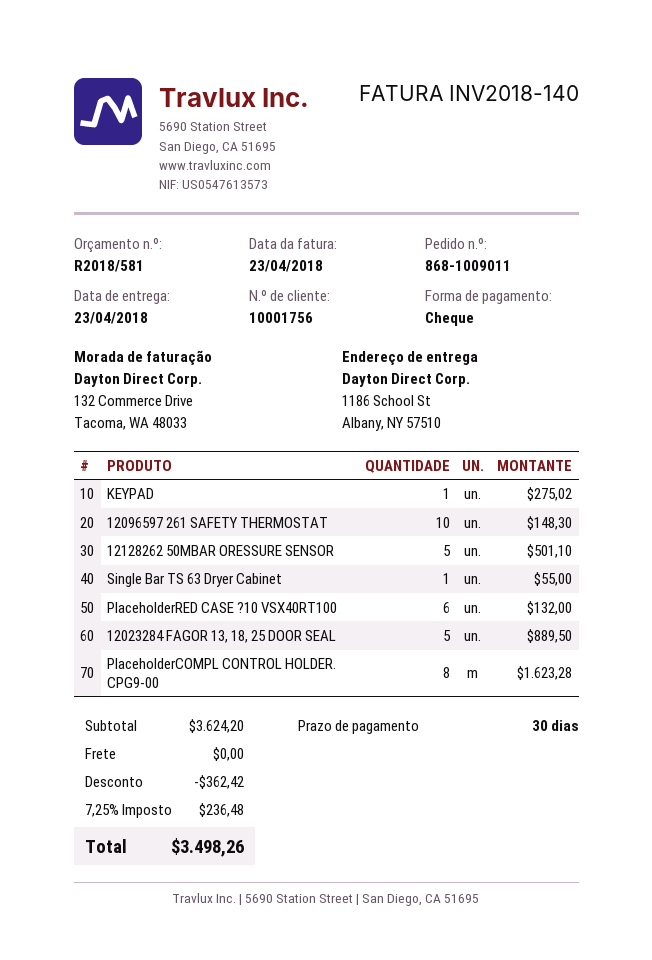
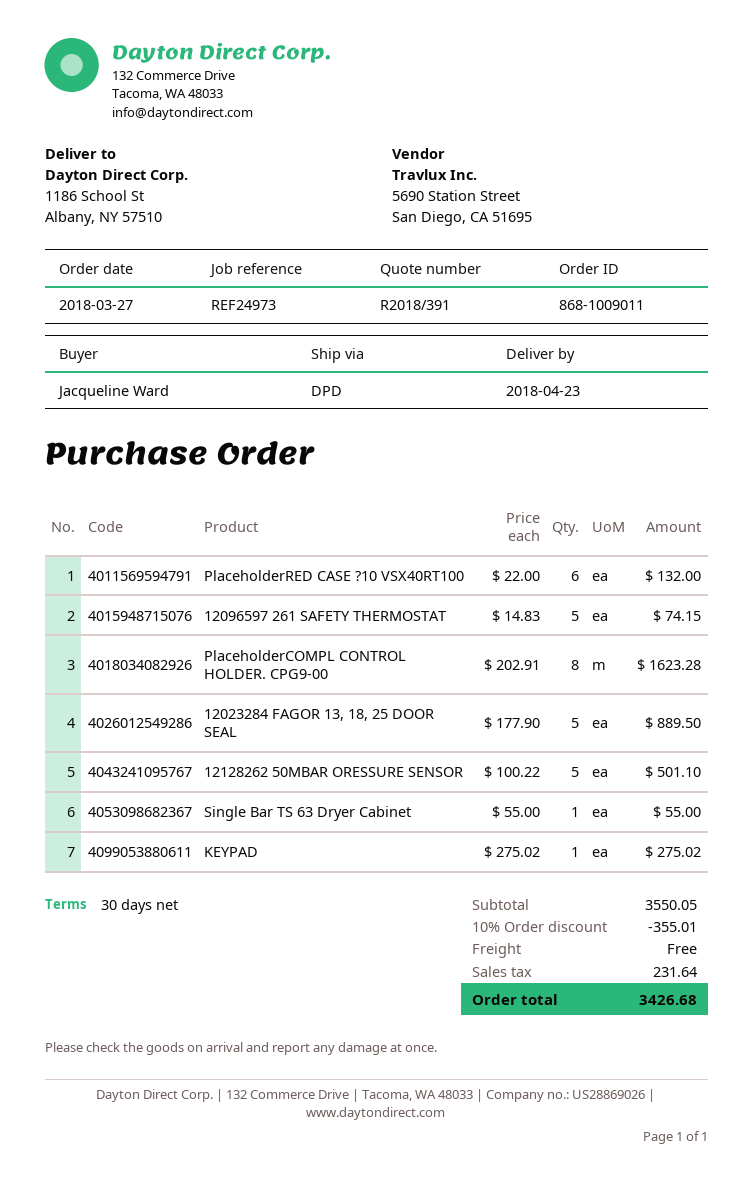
quote number: R2018/581 -> R2018/391
12096597 261 SAFETY THERMOSTAT: 10 for 148.30 -> 5 for 74.15
subtotal: 3624.20 -> 3550.05
discount: 362.42 -> 355.01
tax: 236.48 -> 231.64
total: 3498.26 -> 3426.68

